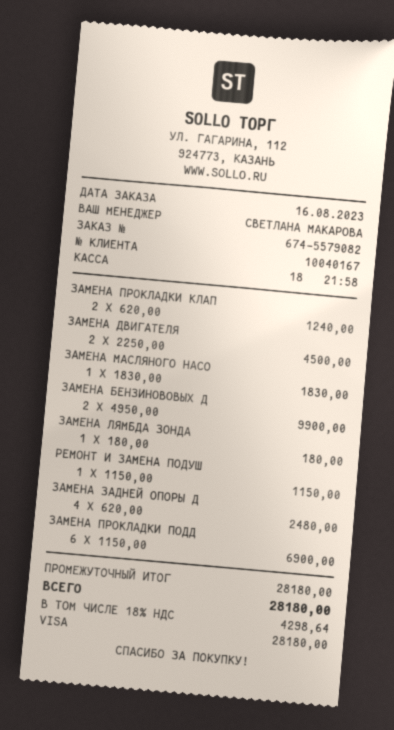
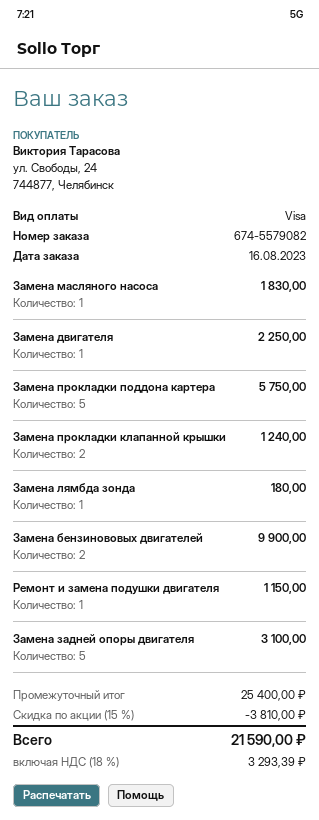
ЗАМЕНА ДВИГАТЕЛЯ: 2 for 4500.00 -> 1 for 2250.00
ЗАМЕНА ЗАДНЕЙ ОПОРЫ Д: 4 for 2480.00 -> 5 for 3100.00
ЗАМЕНА ПРОКЛАДКИ ПОДД: 6 for 6900.00 -> 5 for 5750.00
subtotal: 28180.00 -> 25400.00
discount: none -> 15% = 3810.00
tax: 18% = 4298.64 -> 18% = 3293.39
total: 28180.00 -> 21590.00

